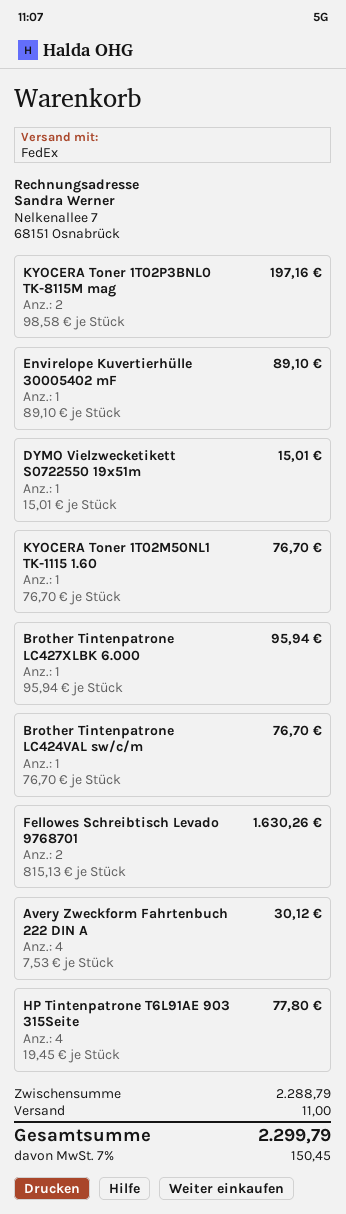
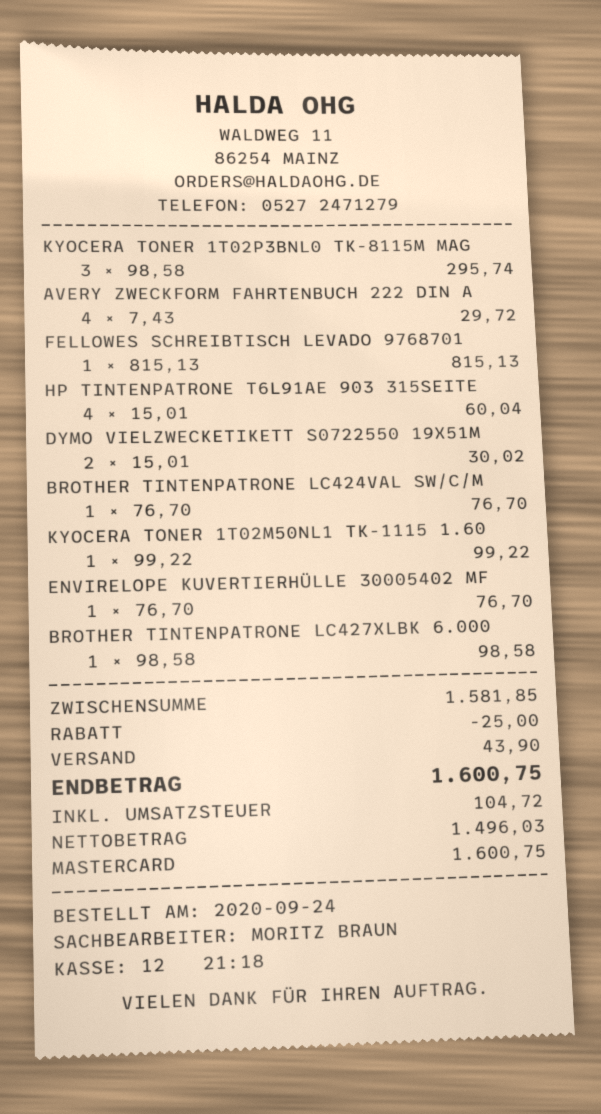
KYOCERA Toner 1T02P3BNL0 TK-8115M mag: 2 x 98.58 = 197.16 -> 3 x 98.58 = 295.74
Envirelope Kuvertierhülle 30005402 mF: 1 x 89.10 = 89.10 -> 1 x 76.70 = 76.70
DYMO Vielzwecketikett S0722550 19x51m: 1 x 15.01 = 15.01 -> 2 x 15.01 = 30.02
KYOCERA Toner 1T02M50NL1 TK-1115 1.60: 1 x 76.70 = 76.70 -> 1 x 99.22 = 99.22
Brother Tintenpatrone LC427XLBK 6.000: 1 x 95.94 = 95.94 -> 1 x 98.58 = 98.58
Fellowes Schreibtisch Levado 9768701: 2 x 815.13 = 1630.26 -> 1 x 815.13 = 815.13
Avery Zweckform Fahrtenbuch 222 DIN A: 4 x 7.53 = 30.12 -> 4 x 7.43 = 29.72
HP Tintenpatrone T6L91AE 903 315Seite: 4 x 19.45 = 77.80 -> 4 x 15.01 = 60.04
subtotal: 2288.79 -> 1581.85
discount: none -> 25.00
shipping: 11.00 -> 43.90
tax: 150.45 -> 104.72
total: 2299.79 -> 1600.75

